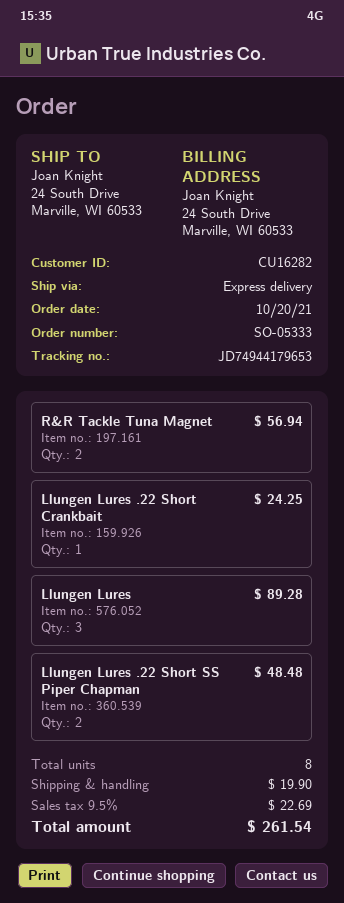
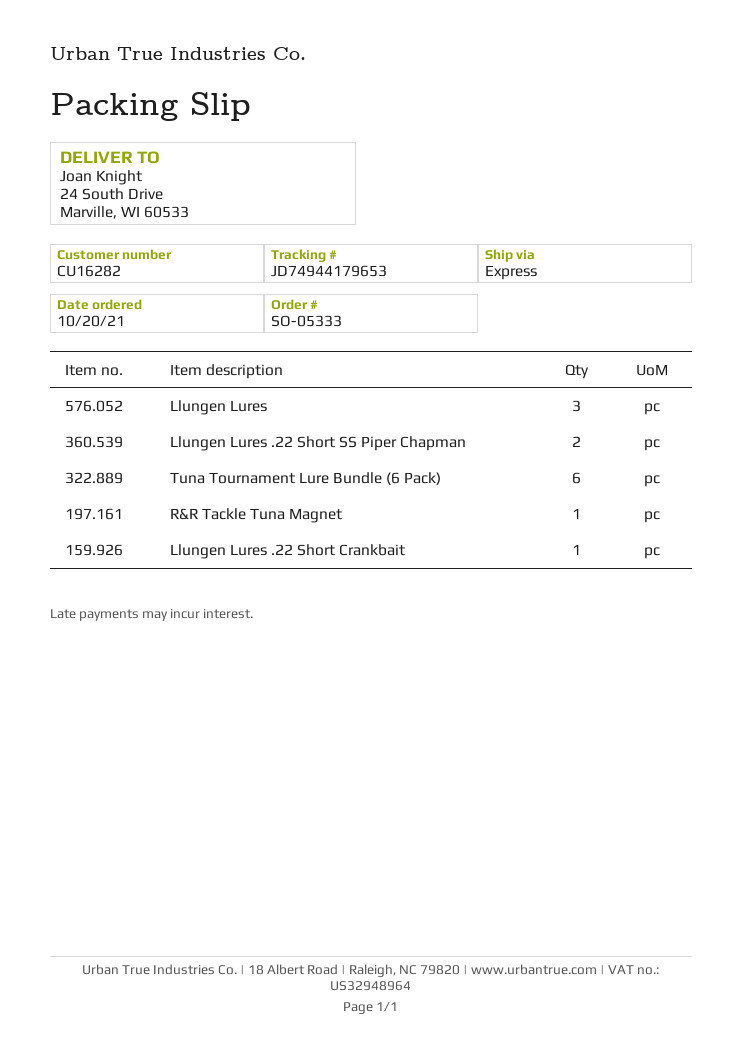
R&R Tackle Tuna Magnet: 2 -> 1
Tuna Tournament Lure Bundle (6 Pack): none -> 6

